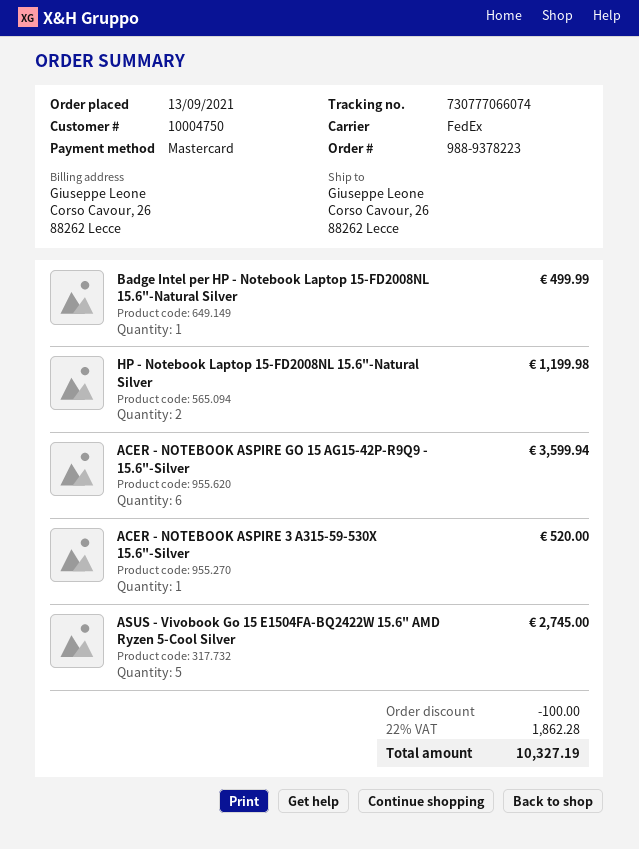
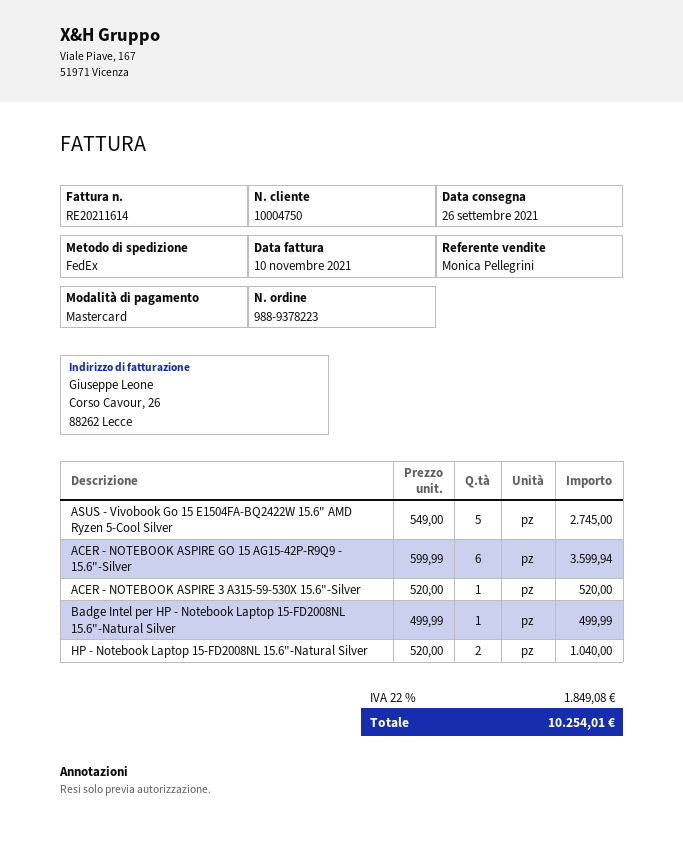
HP - Notebook Laptop 15-FD2008NL 15.6"-Natural Silver: 2 for 1199.98 -> 2 for 1040.00
discount: 100.00 -> none
tax: 22% = 1862.28 -> 22% = 1849.08
total: 10327.19 -> 10254.01

